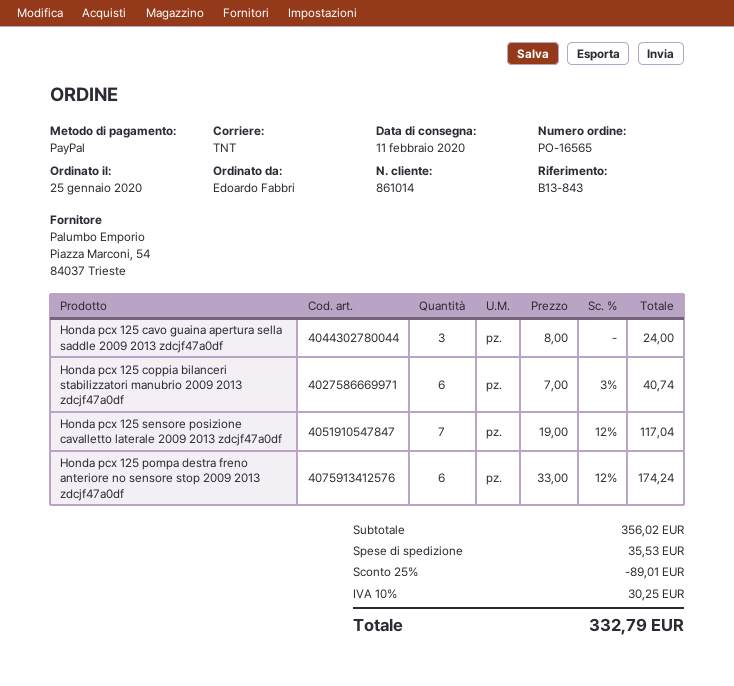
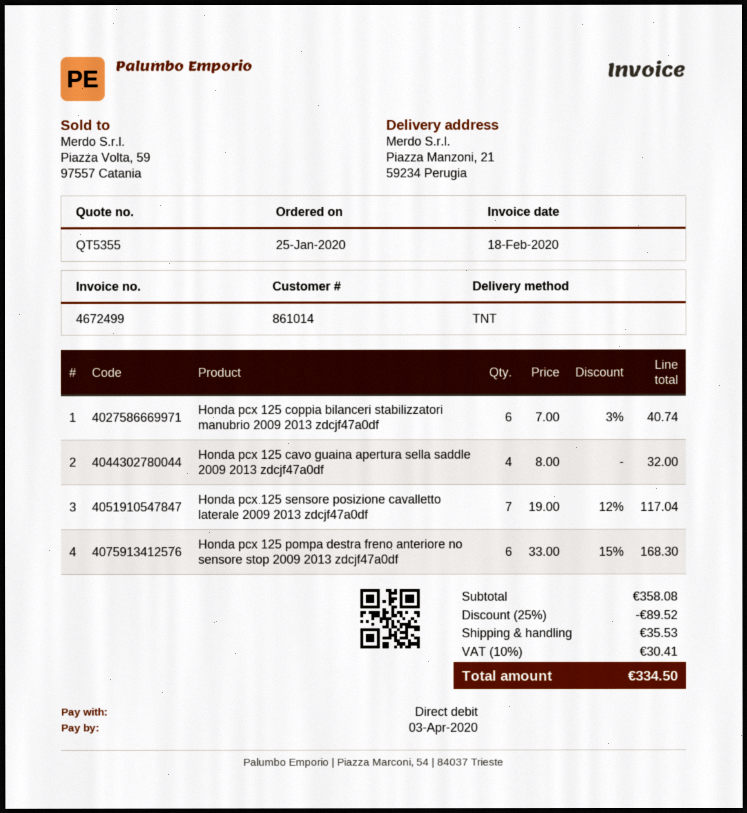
payment method: PayPal -> direct debit
Honda pcx 125 cavo guaina apertura sella saddle 2009 2013 zdcjf47a0df: 3 x 8.00 = 24.00 -> 4 x 8.00 = 32.00
Honda pcx 125 pompa destra freno anteriore no sensore stop 2009 2013 zdcjf47a0df: 6 x 33.00 - 12% = 174.24 -> 6 x 33.00 - 15% = 168.30
subtotal: 356.02 -> 358.08
discount: 25% = 89.01 -> 25% = 89.52
tax: 10% = 30.25 -> 10% = 30.41
total: 332.79 -> 334.50

